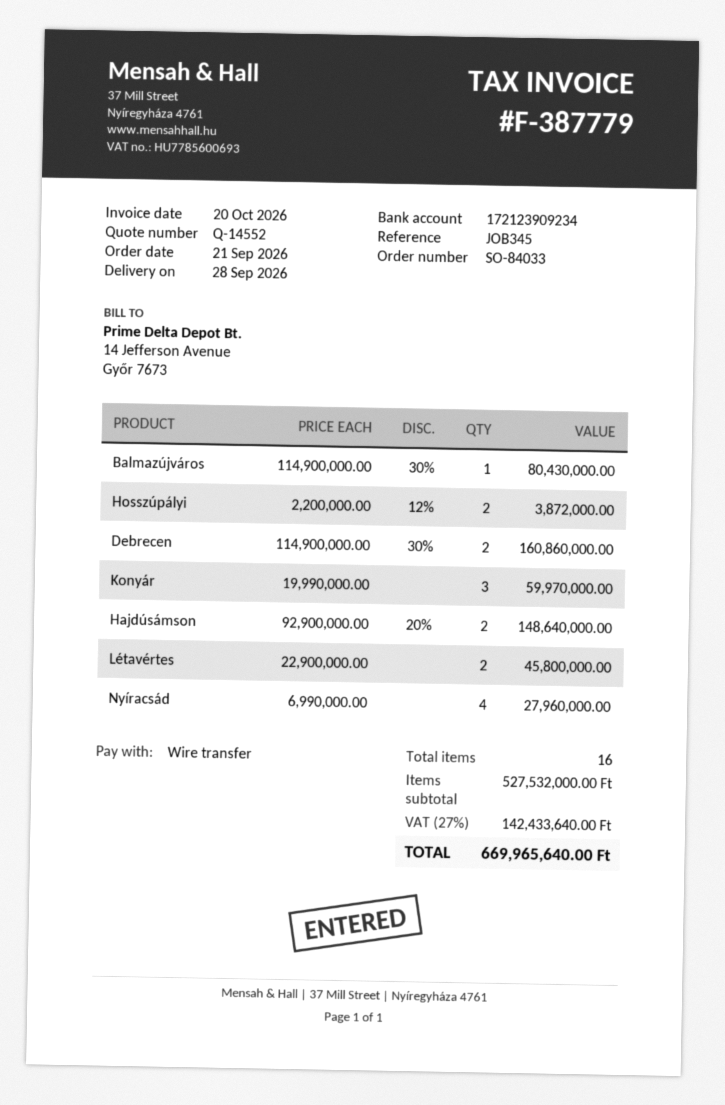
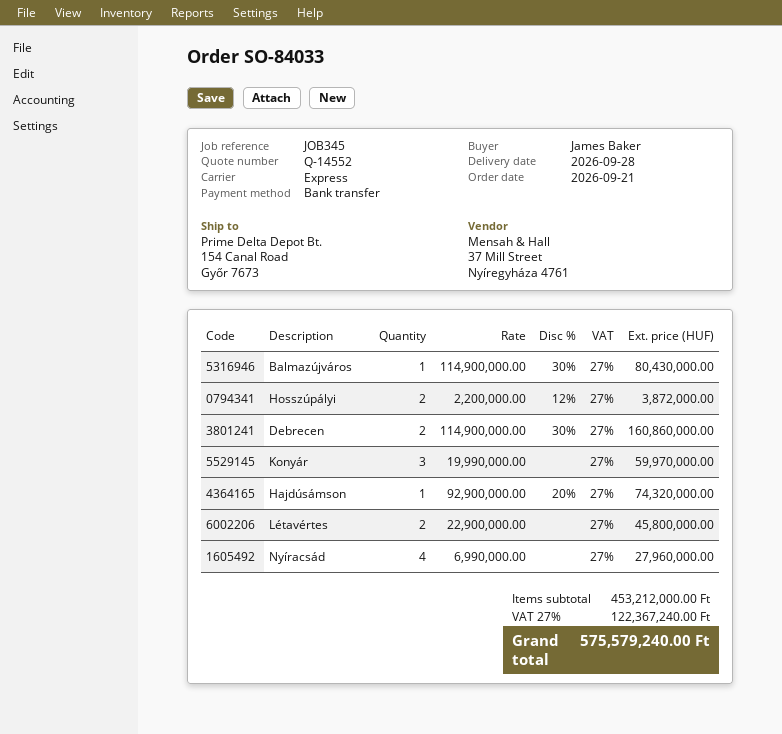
Hajdúsámson: 2 x 92900000.00 - 20% = 148640000.00 -> 1 x 92900000.00 - 20% = 74320000.00
subtotal: 527532000.00 -> 453212000.00
tax: 27% = 142433640.00 -> 27% = 122367240.00
total: 669965640.00 -> 575579240.00

